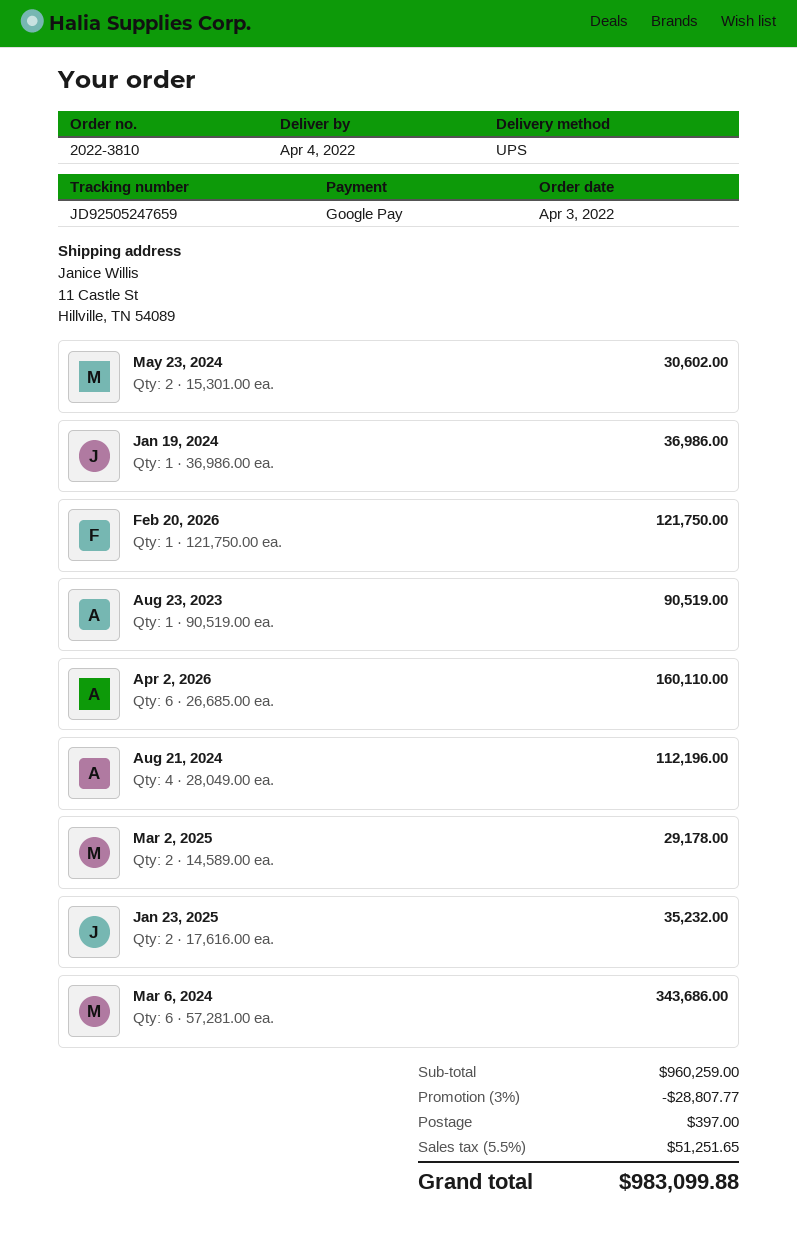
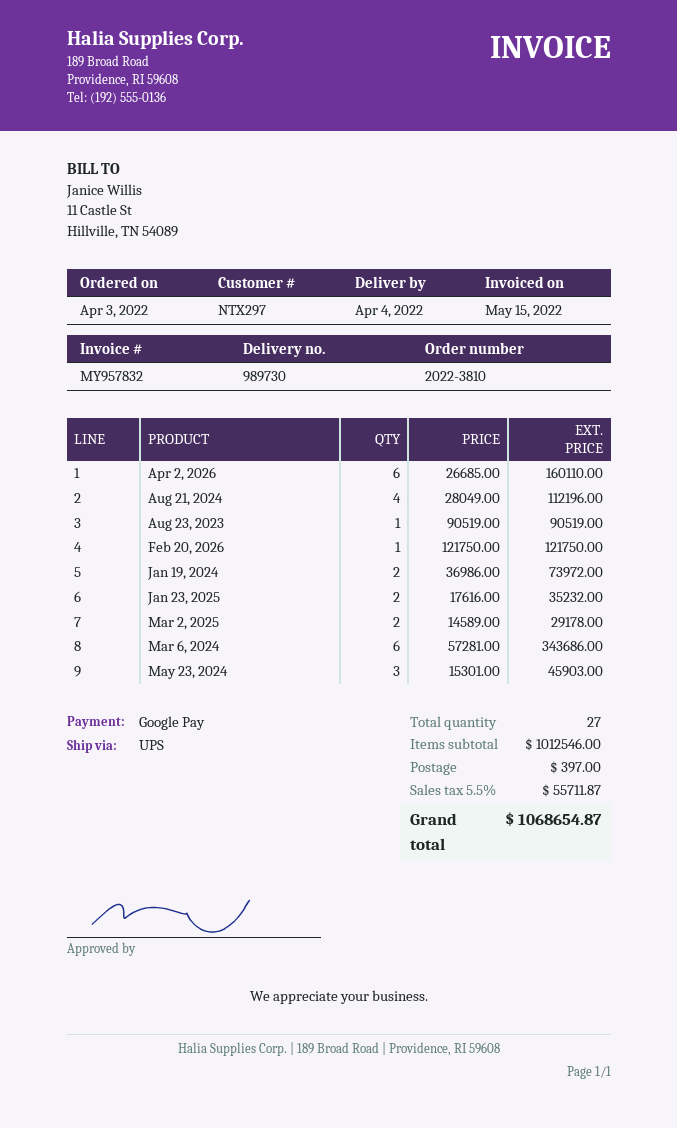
May 23, 2024: 2 x 15301.00 = 30602.00 -> 3 x 15301.00 = 45903.00
Jan 19, 2024: 1 x 36986.00 = 36986.00 -> 2 x 36986.00 = 73972.00
subtotal: 960259.00 -> 1012546.00
discount: 3% = 28807.77 -> none
tax: 5.5% = 51251.65 -> 5.5% = 55711.87
total: 983099.88 -> 1068654.87

